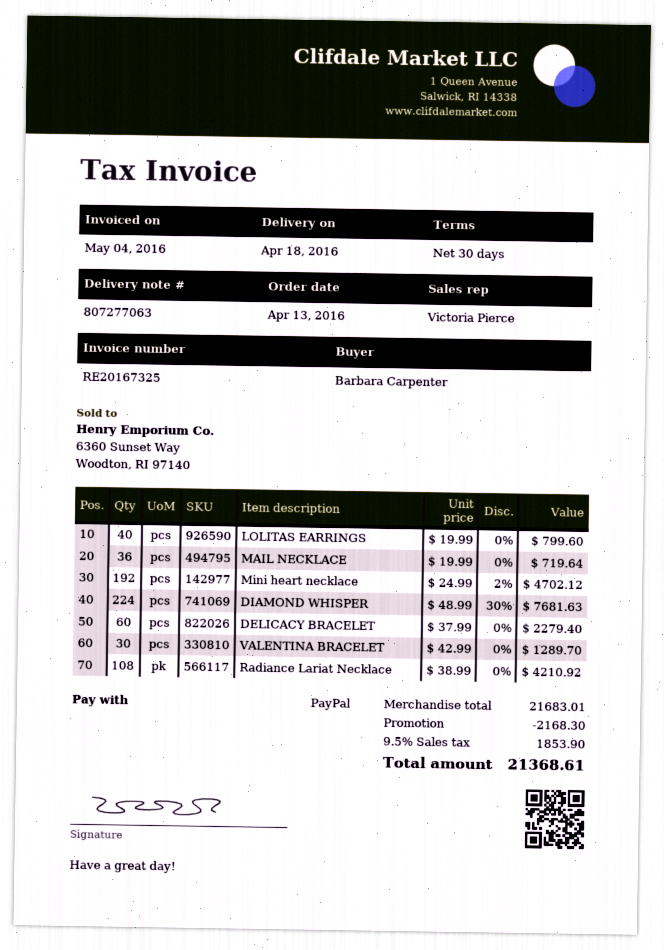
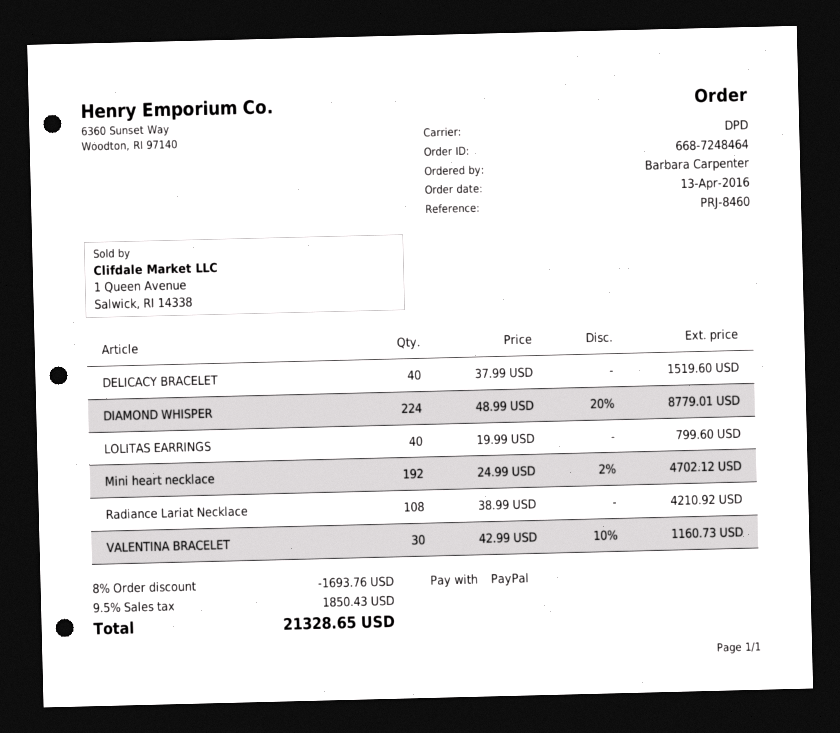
MAIL NECKLACE: 36 x 19.99 = 719.64 -> none
DIAMOND WHISPER: 224 x 48.99 - 30% = 7681.63 -> 224 x 48.99 - 20% = 8779.01
DELICACY BRACELET: 60 x 37.99 = 2279.40 -> 40 x 37.99 = 1519.60
VALENTINA BRACELET: 30 x 42.99 = 1289.70 -> 30 x 42.99 - 10% = 1160.73
discount: 2168.30 -> 1693.76
tax: 9.5% = 1853.90 -> 9.5% = 1850.43
total: 21368.61 -> 21328.65

